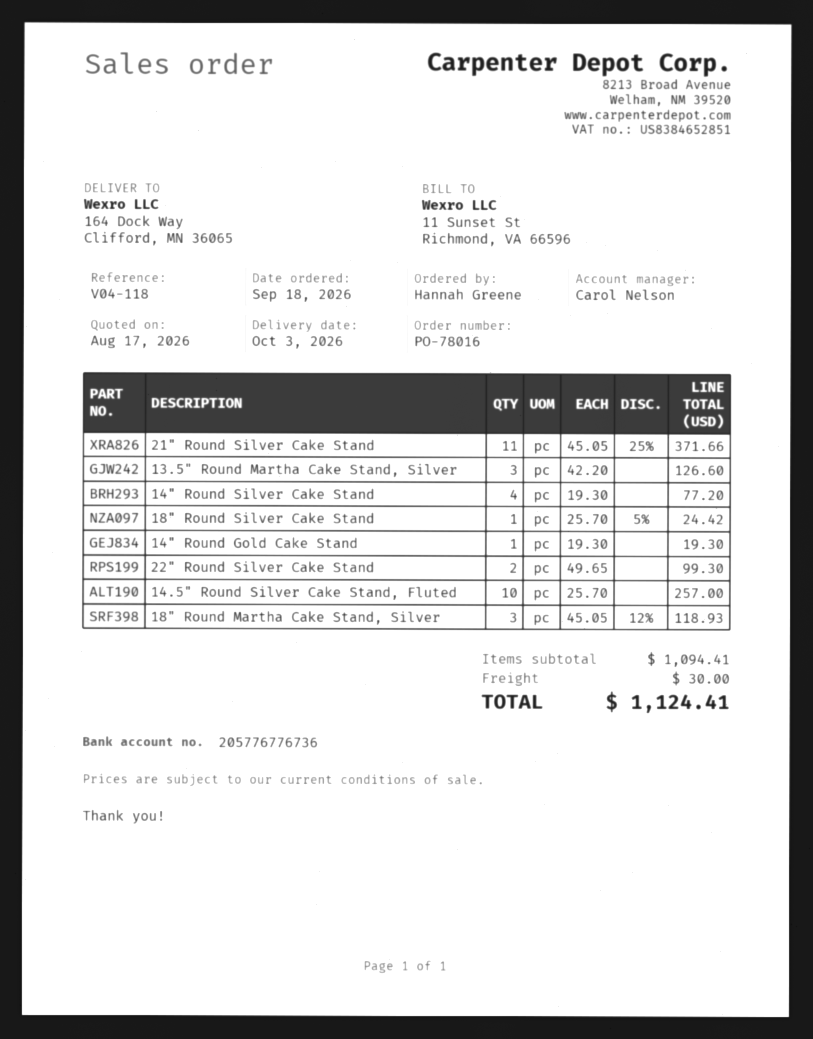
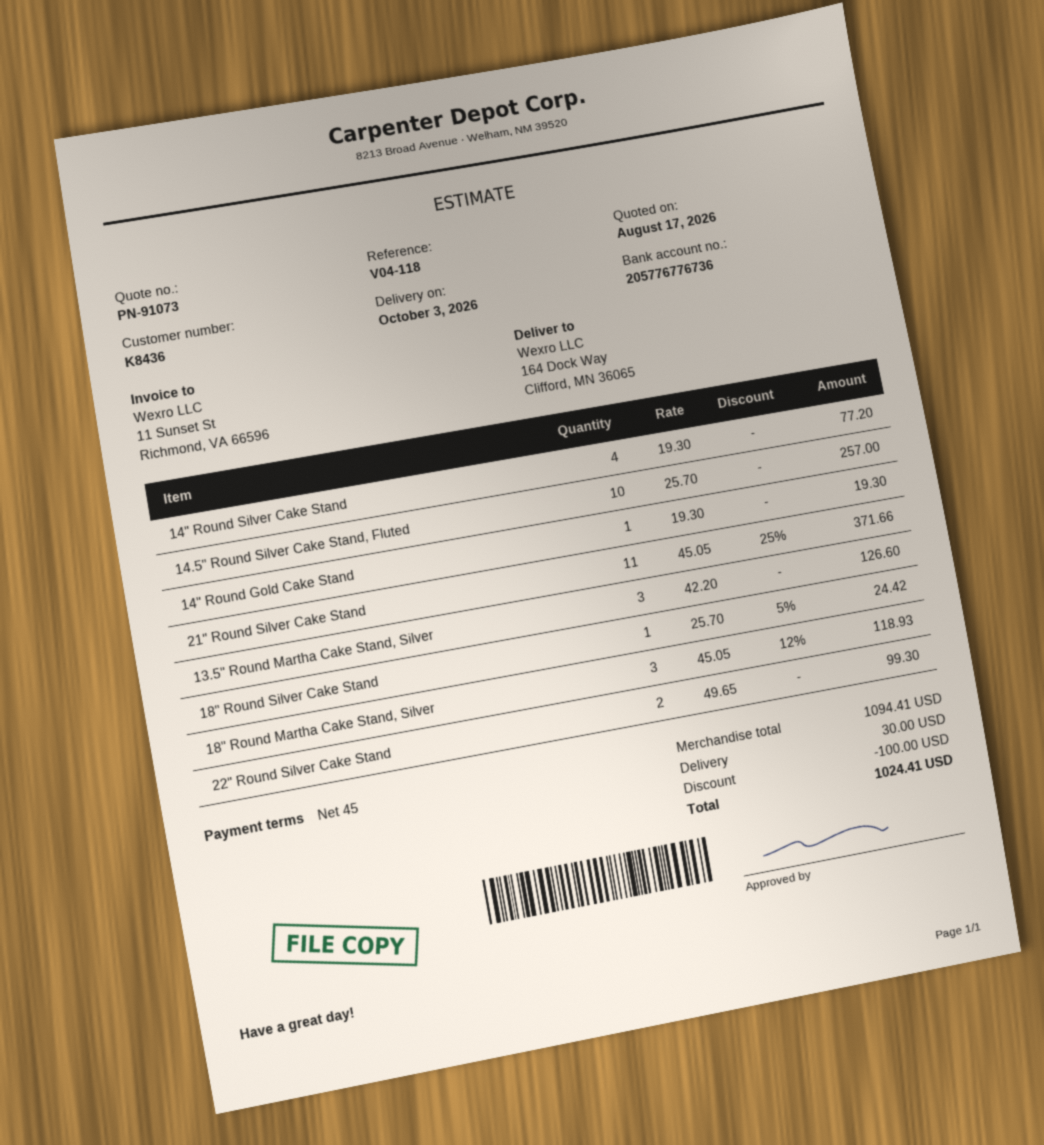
discount: none -> 100.00
total: 1124.41 -> 1024.41

